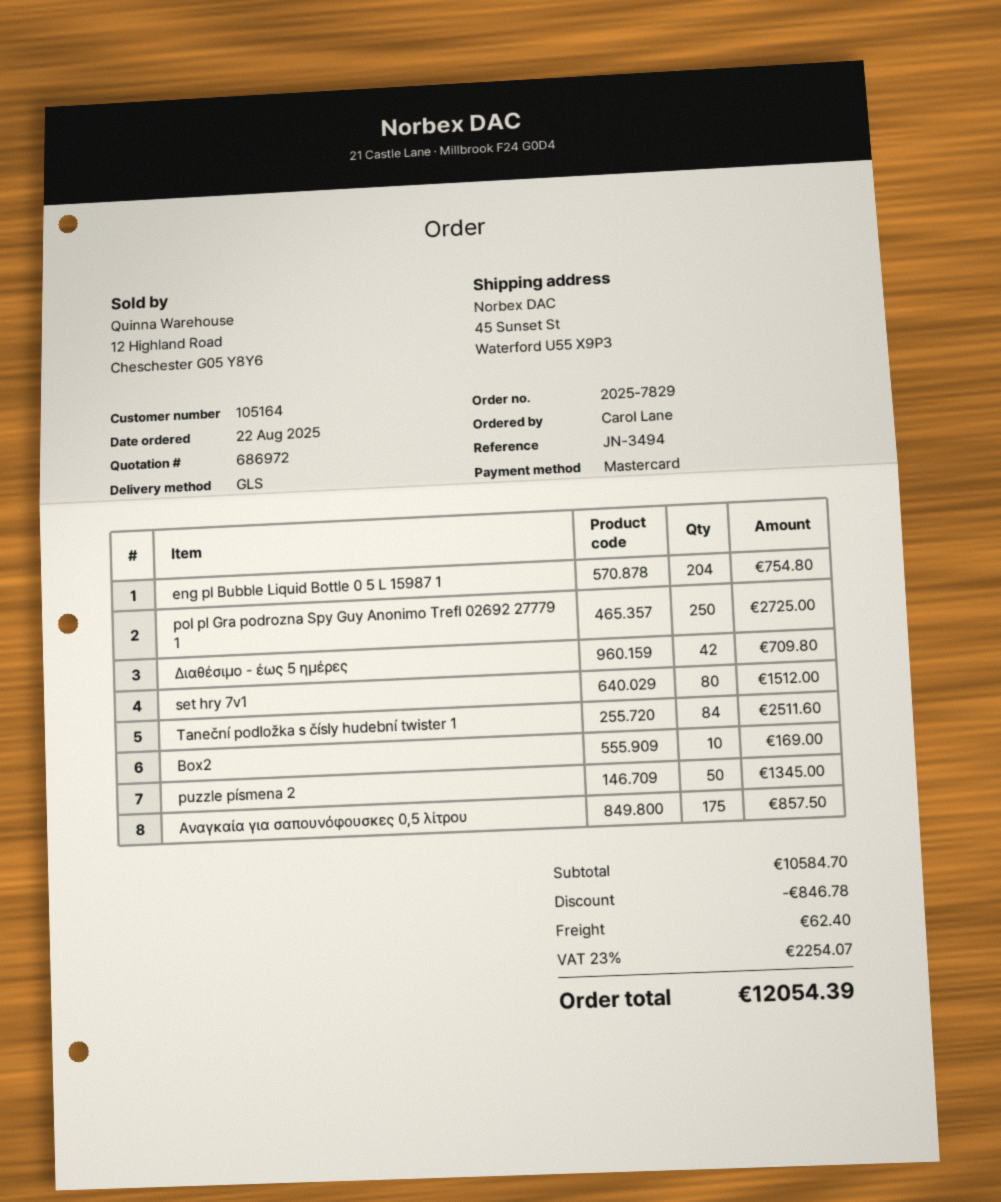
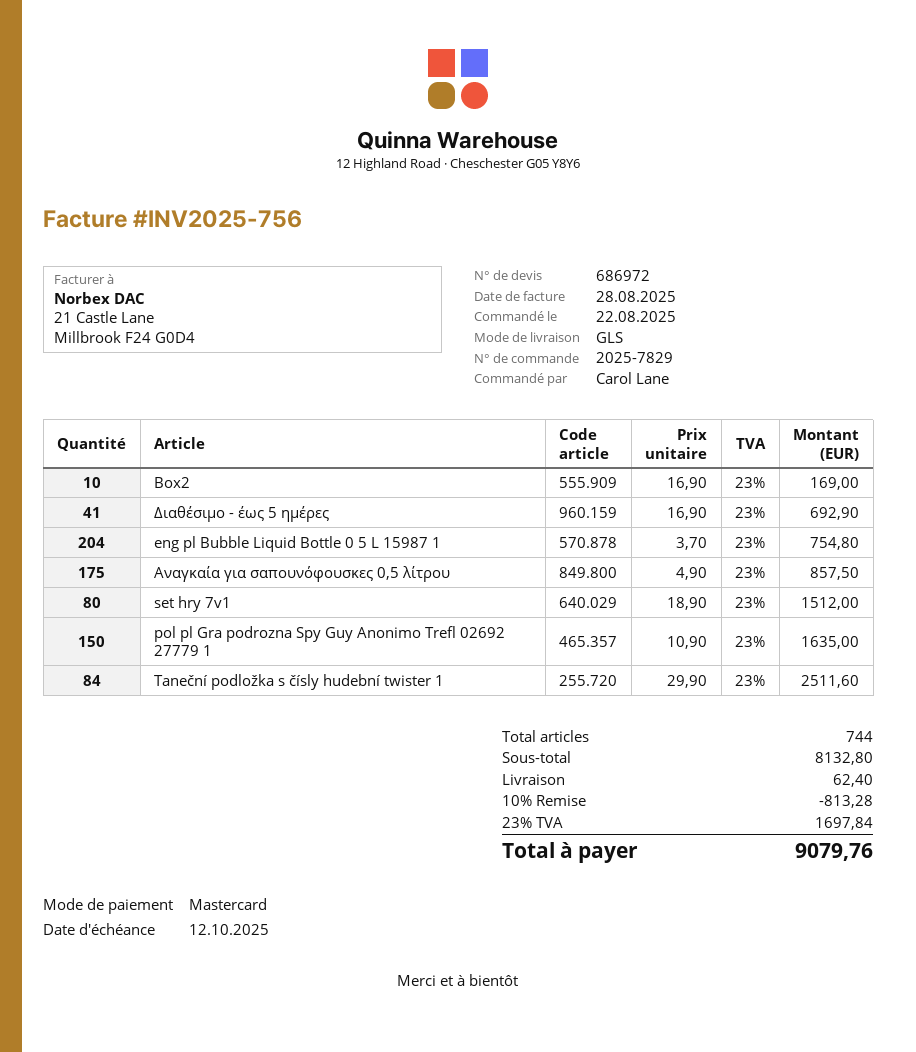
pol pl Gra podrozna Spy Guy Anonimo Trefl 02692 27779 1: 250 for 2725.00 -> 150 for 1635.00
Διαθέσιμο - έως 5 ημέρες: 42 for 709.80 -> 41 for 692.90
puzzle písmena 2: 50 for 1345.00 -> none
subtotal: 10584.70 -> 8132.80
discount: 846.78 -> 813.28
tax: 23% = 2254.07 -> 23% = 1697.84
total: 12054.39 -> 9079.76

